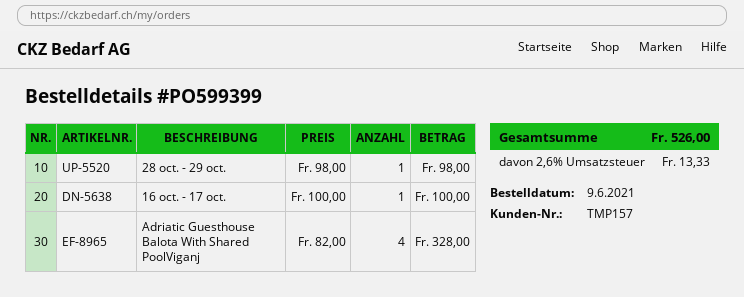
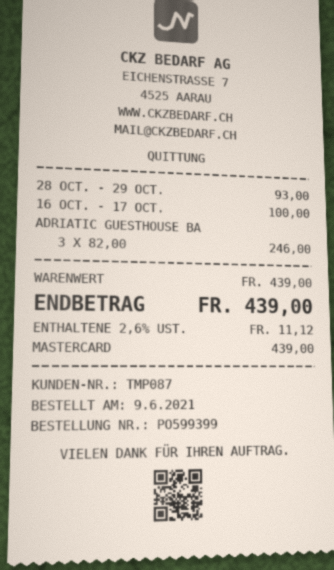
customer number: TMP157 -> TMP087
28 oct. - 29 oct.: 1 x 98.00 = 98.00 -> 1 x 93.00 = 93.00
Adriatic Guesthouse Balota With Shared PoolViganj: 4 x 82.00 = 328.00 -> 3 x 82.00 = 246.00
tax: 2.6% = 13.33 -> 2.6% = 11.12
total: 526.00 -> 439.00

